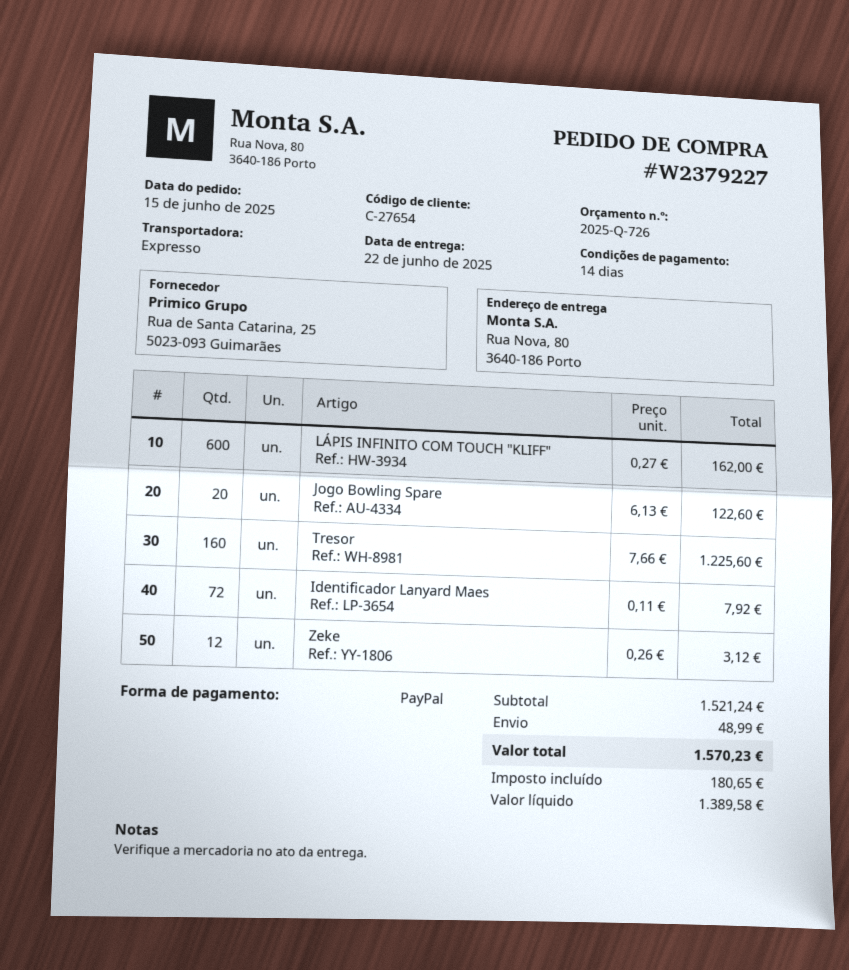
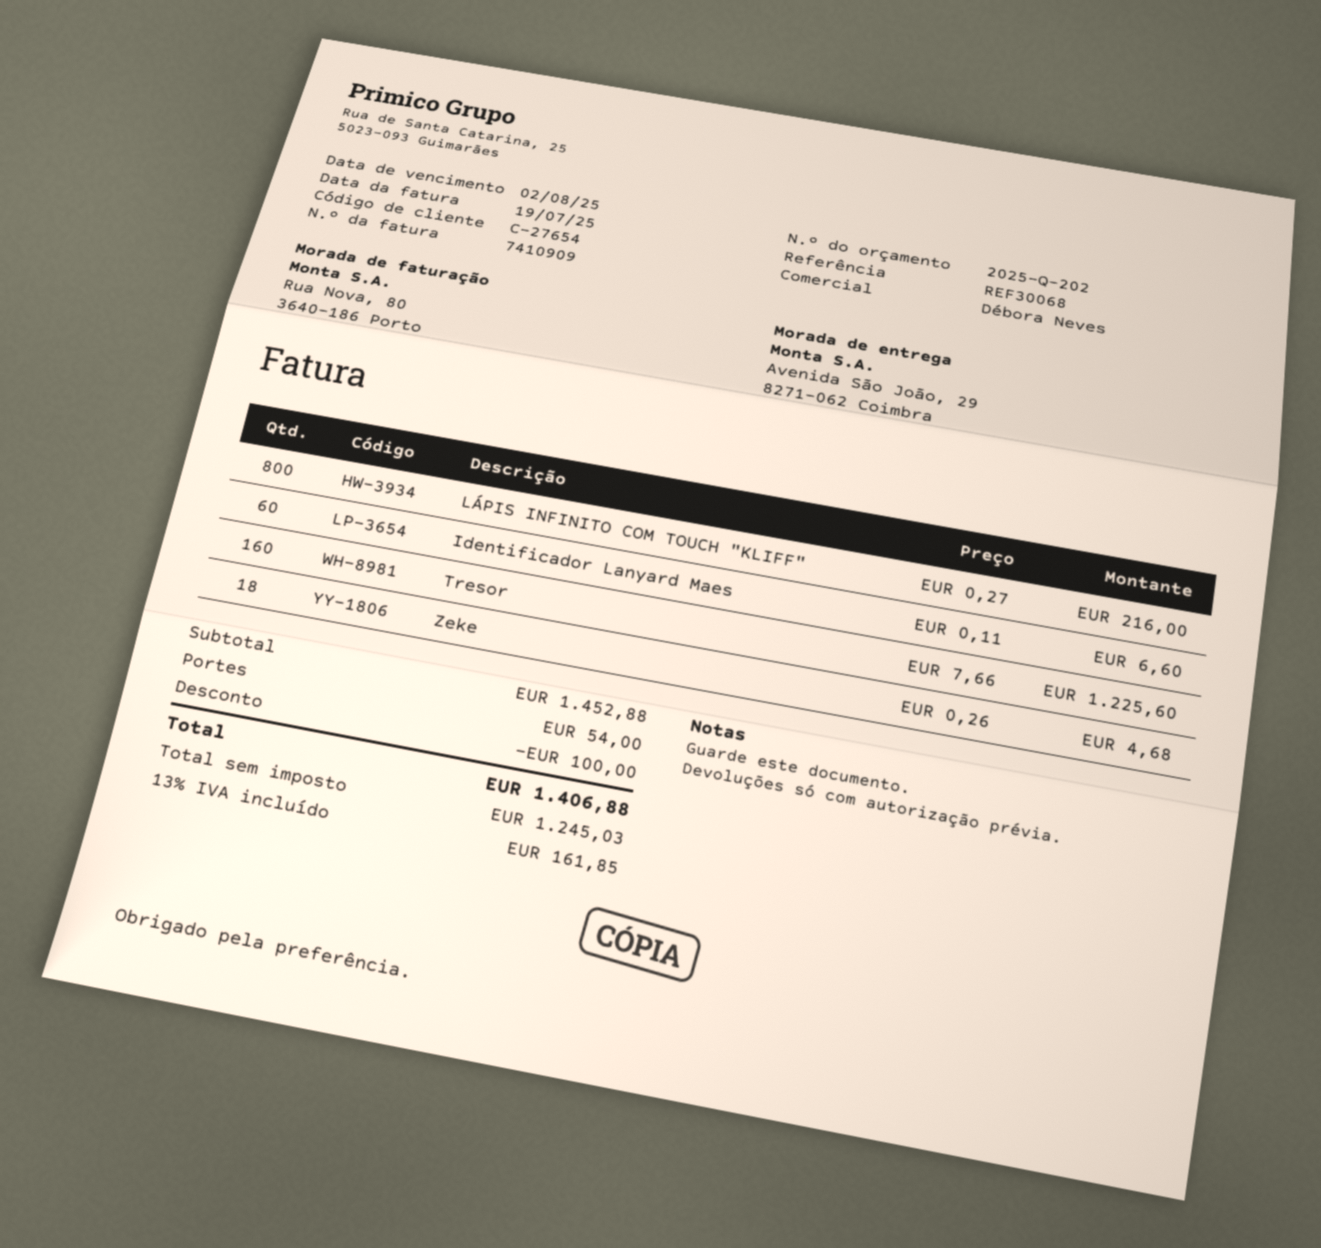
quote number: 2025-Q-726 -> 2025-Q-202
ship to: Rua Nova, 80, 3640-186 Porto -> Avenida São João, 29, 8271-062 Coimbra
LÁPIS INFINITO COM TOUCH "KLIFF": 600 x 0.27 = 162.00 -> 800 x 0.27 = 216.00
Jogo Bowling Spare: 20 x 6.13 = 122.60 -> none
Identificador Lanyard Maes: 72 x 0.11 = 7.92 -> 60 x 0.11 = 6.60
Zeke: 12 x 0.26 = 3.12 -> 18 x 0.26 = 4.68
subtotal: 1521.24 -> 1452.88
discount: none -> 100.00
shipping: 48.99 -> 54.00
net: 1389.58 -> 1245.03
tax: 180.65 -> 161.85
total: 1570.23 -> 1406.88

